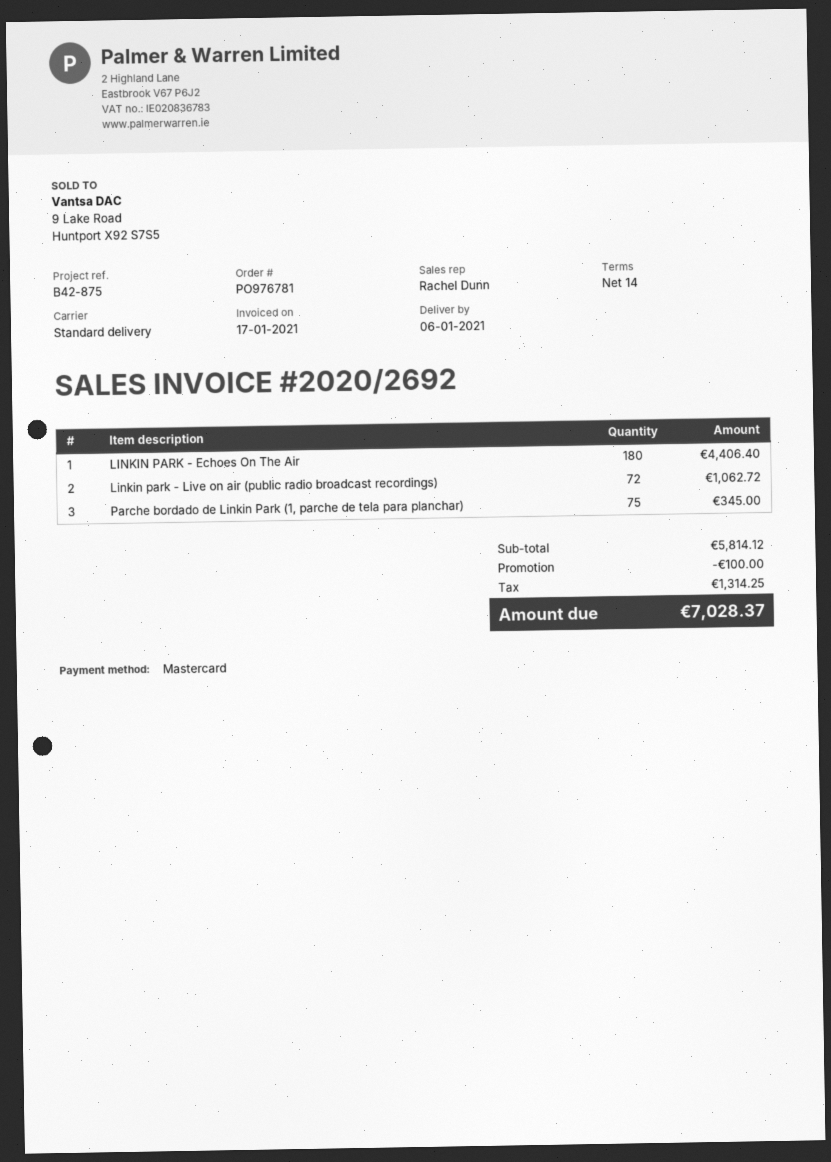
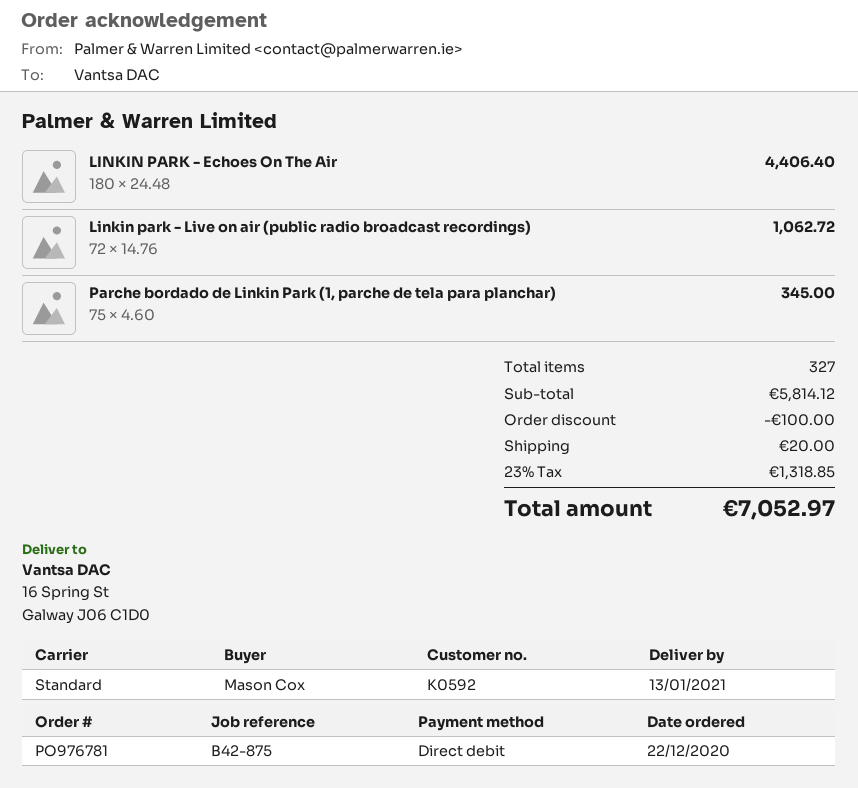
delivery date: 2021-01-06 -> 2021-01-13
payment method: Mastercard -> direct debit
shipping: none -> 20.00
tax: 1314.25 -> 1318.85
total: 7028.37 -> 7052.97

